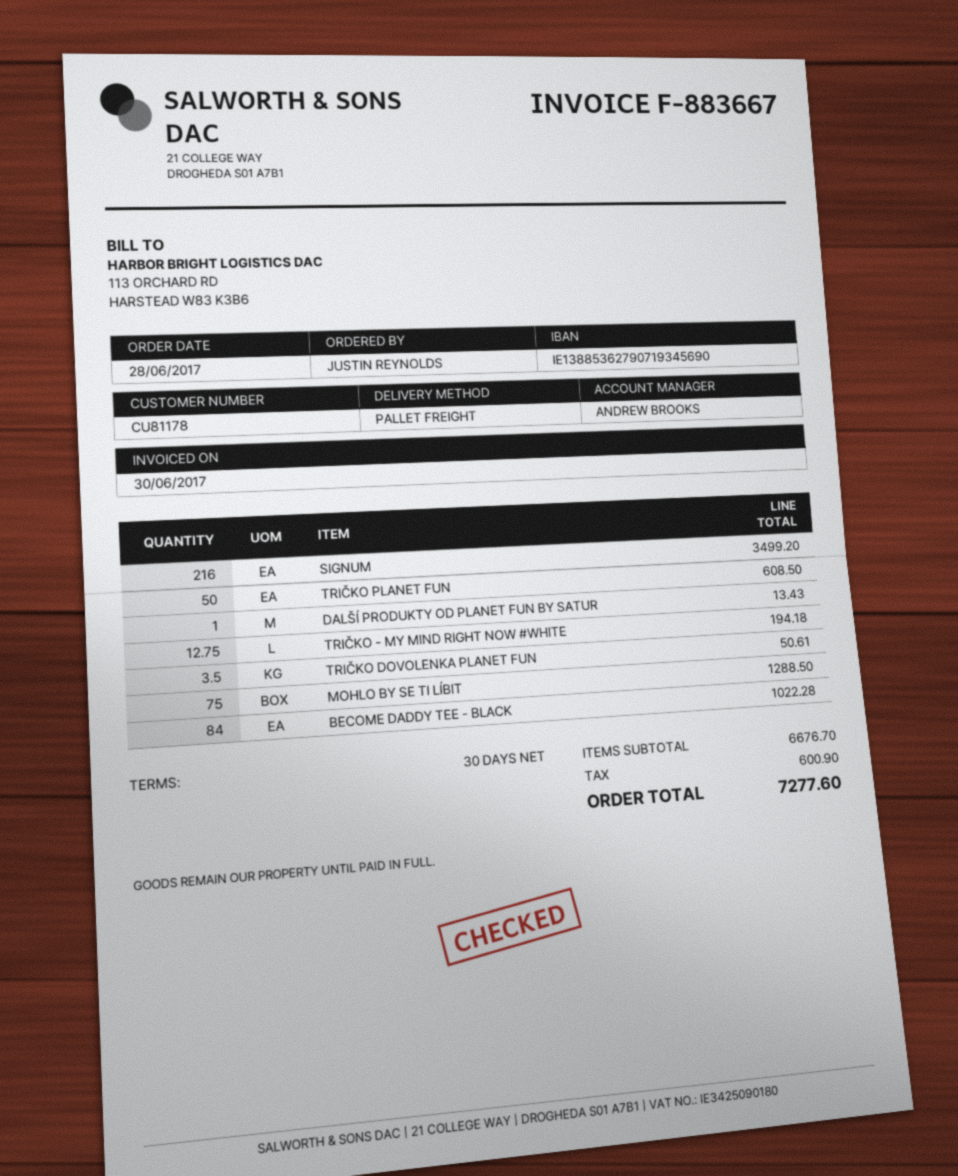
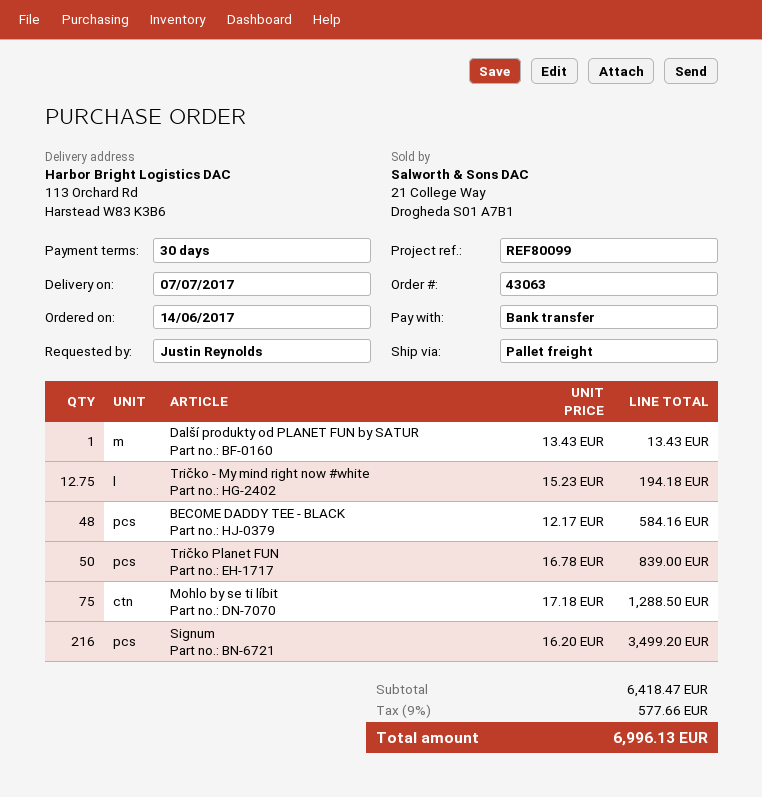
order date: 2017-06-28 -> 2017-06-14
TRIČKO PLANET FUN: 50 for 608.50 -> 50 for 839.00
TRIČKO DOVOLENKA PLANET FUN: 3.5 for 50.61 -> none
BECOME DADDY TEE - BLACK: 84 for 1022.28 -> 48 for 584.16
subtotal: 6676.70 -> 6418.47
tax: 600.90 -> 577.66
total: 7277.60 -> 6996.13

